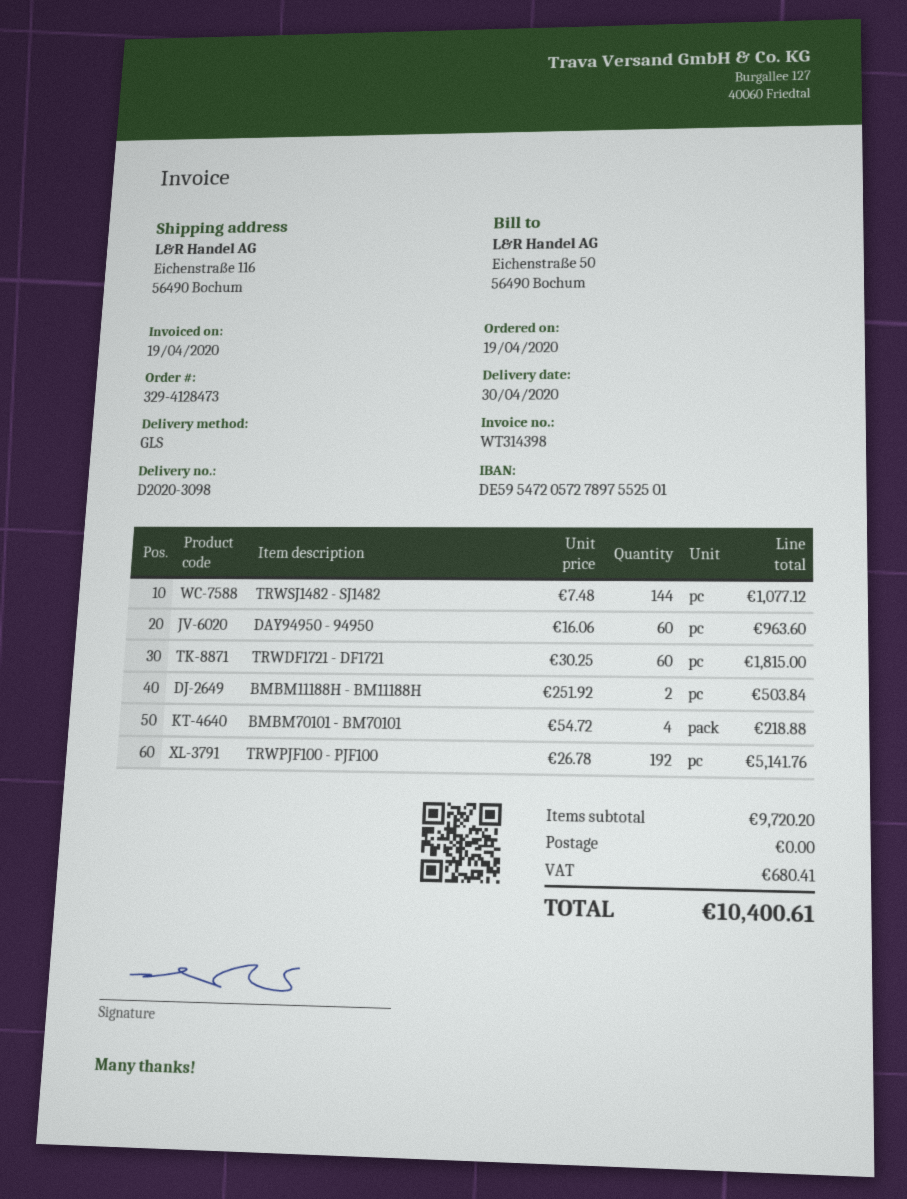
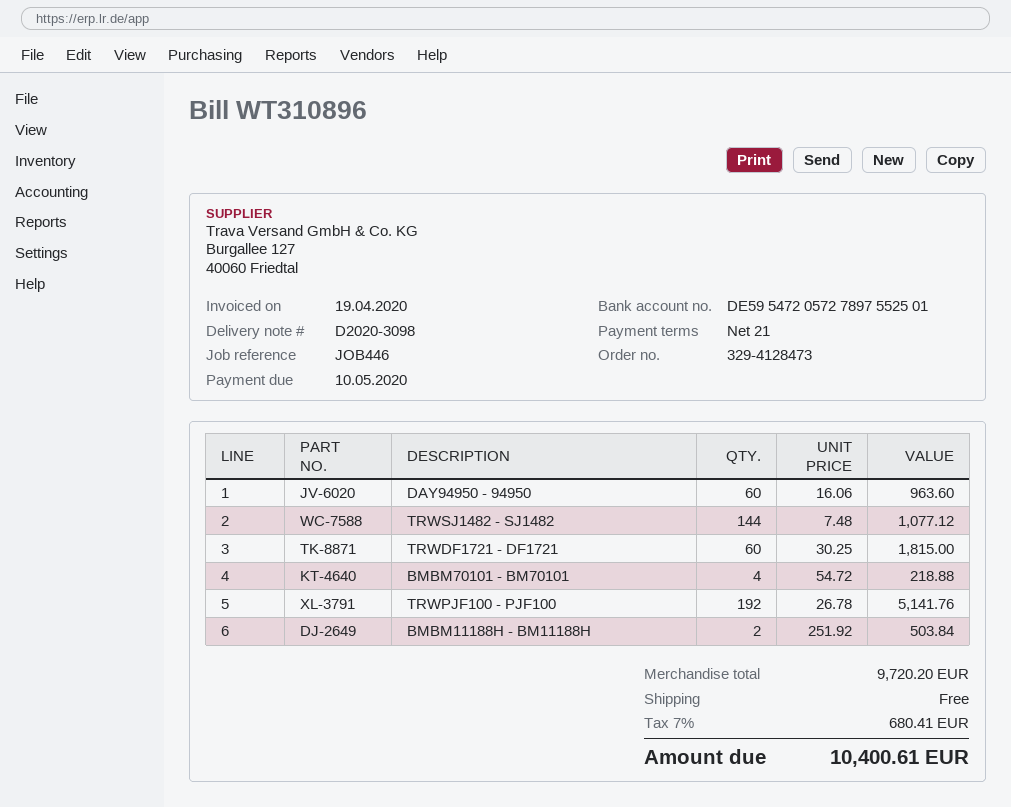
invoice number: WT314398 -> WT310896

